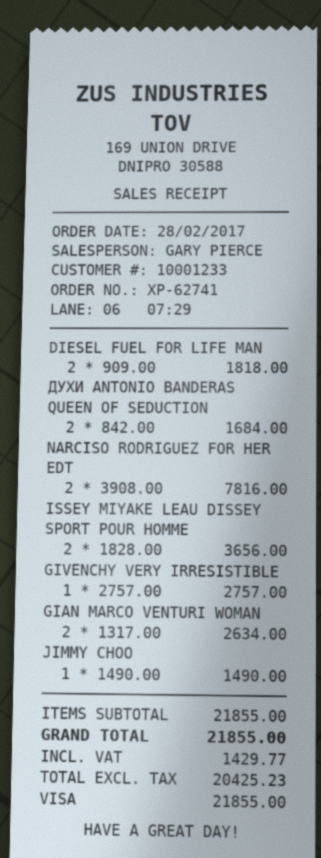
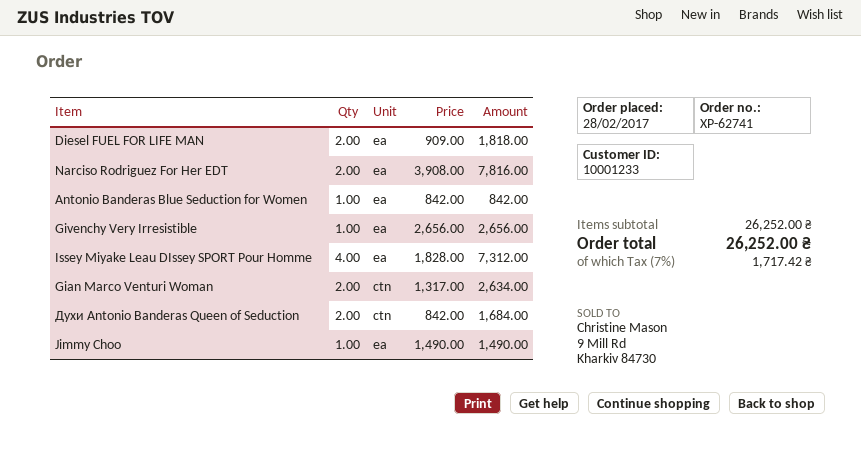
ISSEY MIYAKE LEAU DISSEY SPORT POUR HOMME: 2 x 1828.00 = 3656.00 -> 4 x 1828.00 = 7312.00
GIVENCHY VERY IRRESISTIBLE: 1 x 2757.00 = 2757.00 -> 1 x 2656.00 = 2656.00
Antonio Banderas Blue Seduction for Women: none -> 1 x 842.00 = 842.00
subtotal: 21855.00 -> 26252.00
tax: 1429.77 -> 1717.42
total: 21855.00 -> 26252.00

